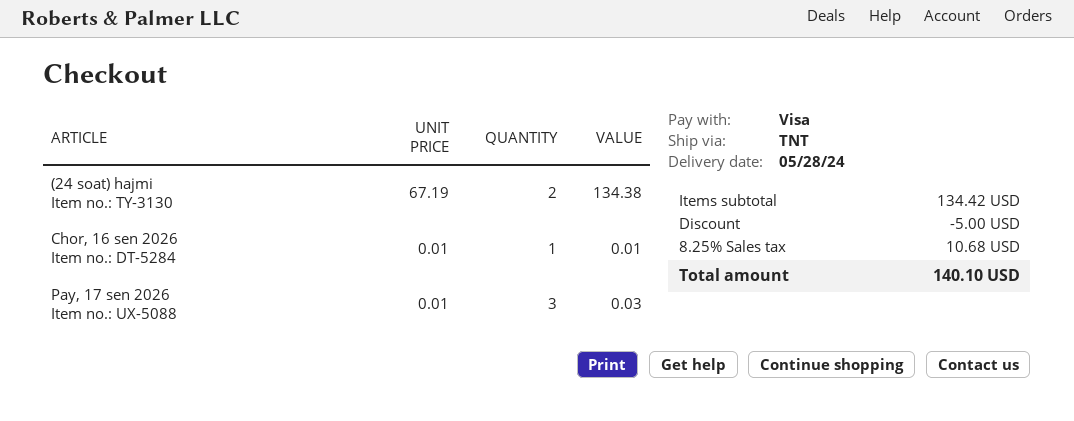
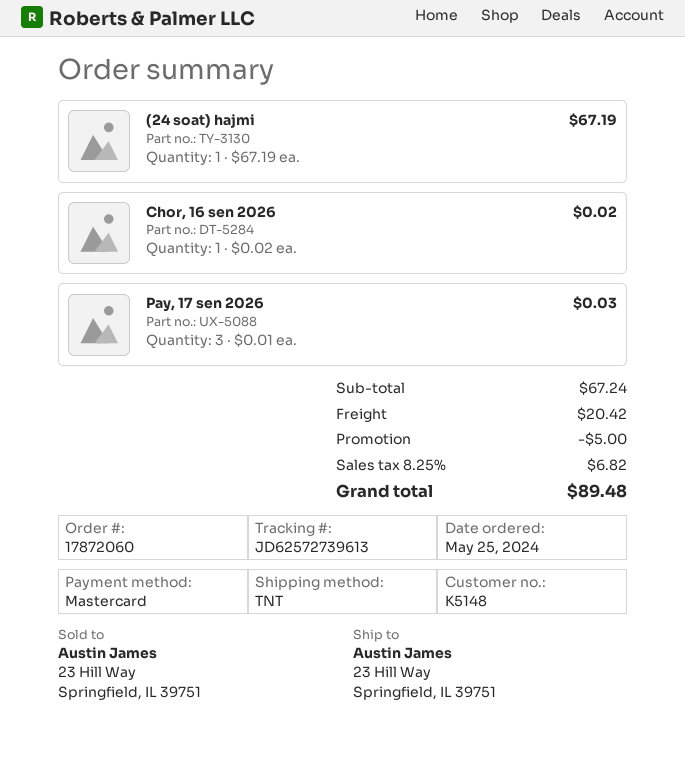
payment method: Visa -> Mastercard
(24 soat) hajmi: 2 x 67.19 = 134.38 -> 1 x 67.19 = 67.19
Chor, 16 sen 2026: 1 x 0.01 = 0.01 -> 1 x 0.02 = 0.02
subtotal: 134.42 -> 67.24
shipping: none -> 20.42
tax: 8.25% = 10.68 -> 8.25% = 6.82
total: 140.10 -> 89.48

